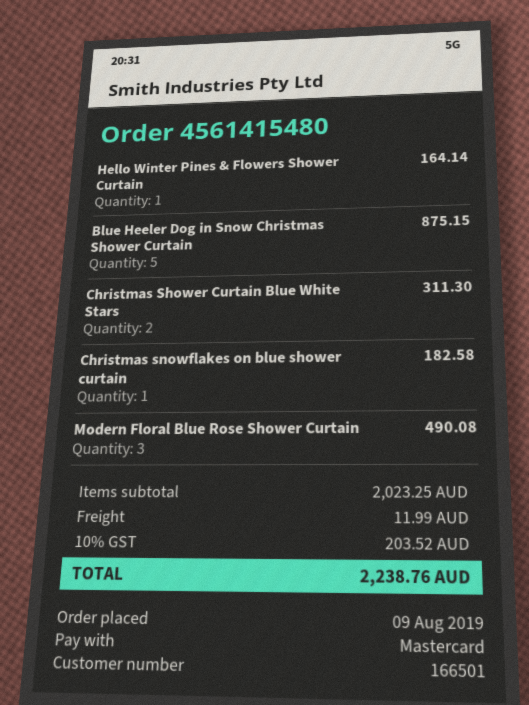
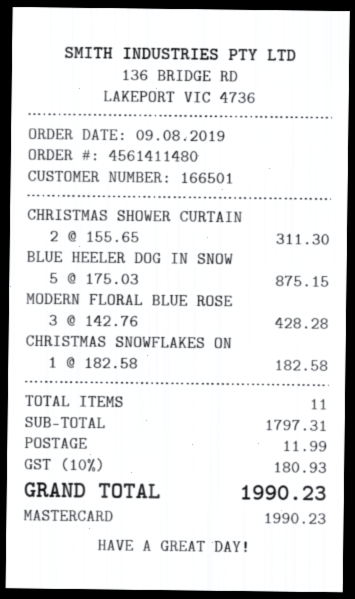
order number: 4561415480 -> 4561411480
Hello Winter Pines & Flowers Shower Curtain: 1 for 164.14 -> none
Modern Floral Blue Rose Shower Curtain: 3 for 490.08 -> 3 for 428.28
subtotal: 2023.25 -> 1797.31
tax: 10% = 203.52 -> 10% = 180.93
total: 2238.76 -> 1990.23

